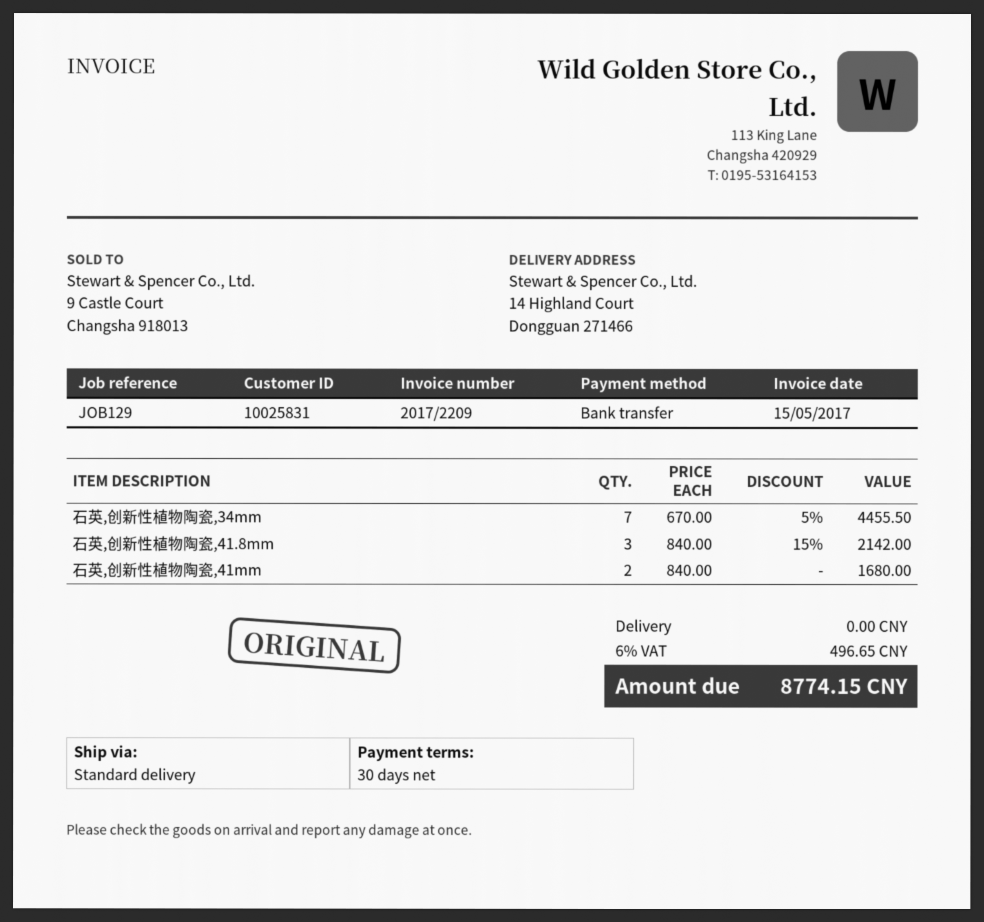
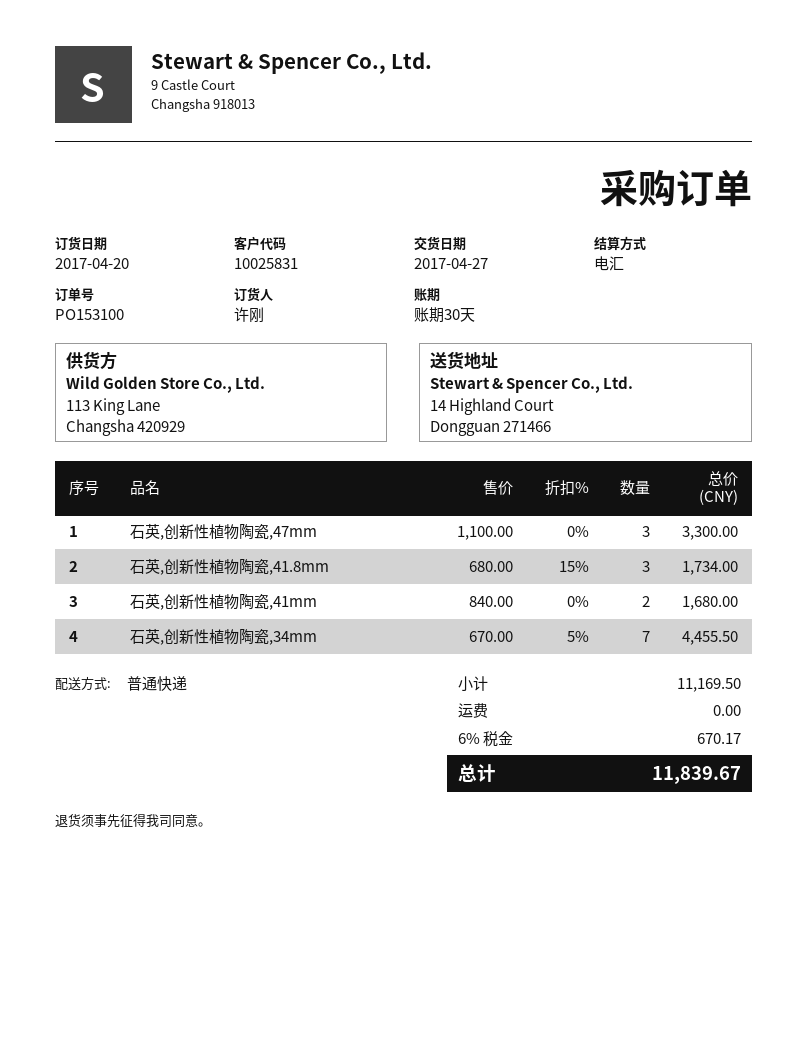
石英,创新性植物陶瓷,41.8mm: 3 x 840.00 - 15% = 2142.00 -> 3 x 680.00 - 15% = 1734.00
石英,创新性植物陶瓷,47mm: none -> 3 x 1100.00 = 3300.00
tax: 6% = 496.65 -> 6% = 670.17
total: 8774.15 -> 11839.67

